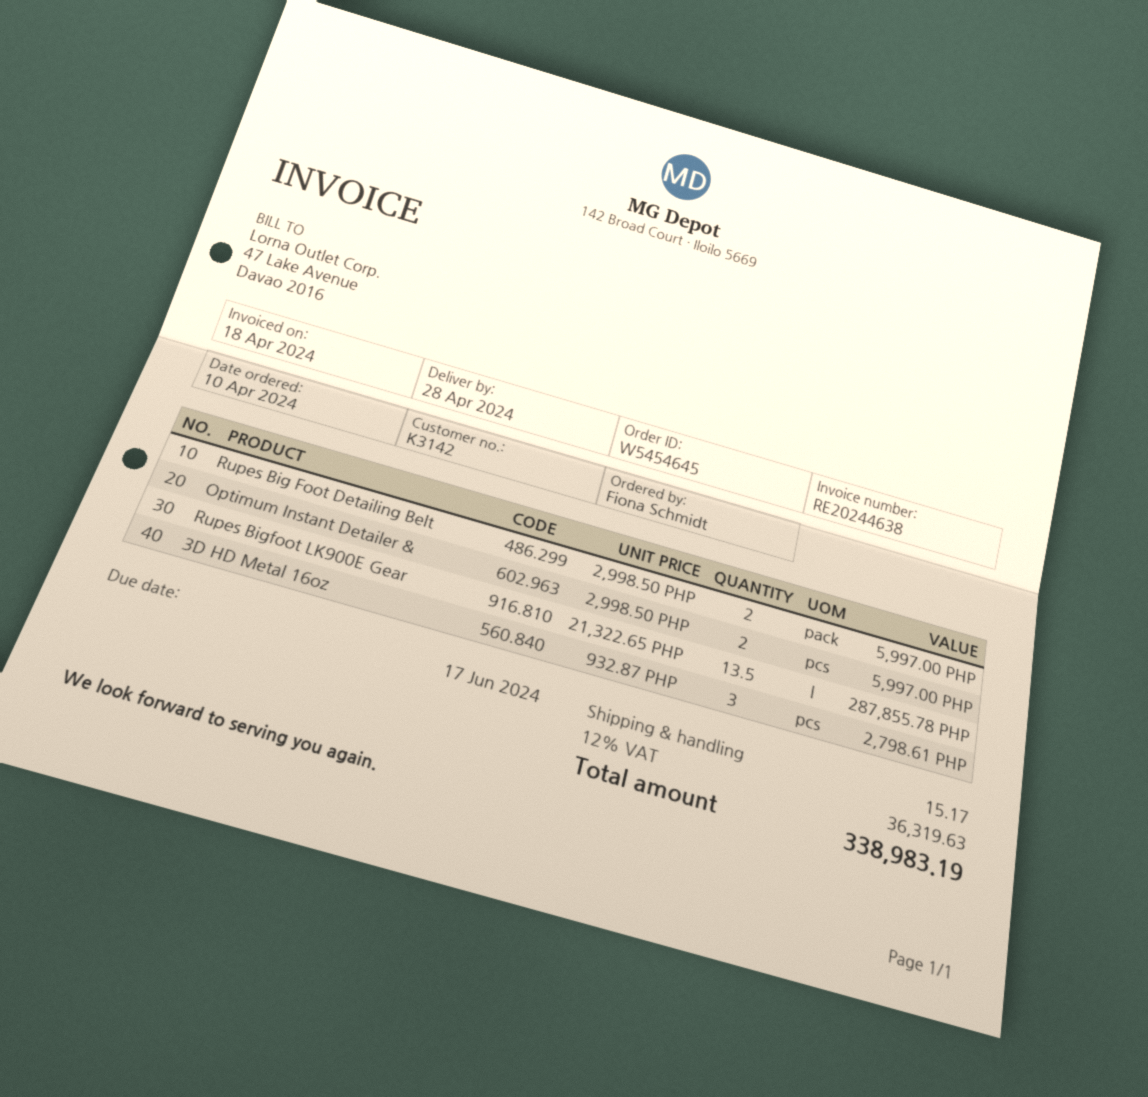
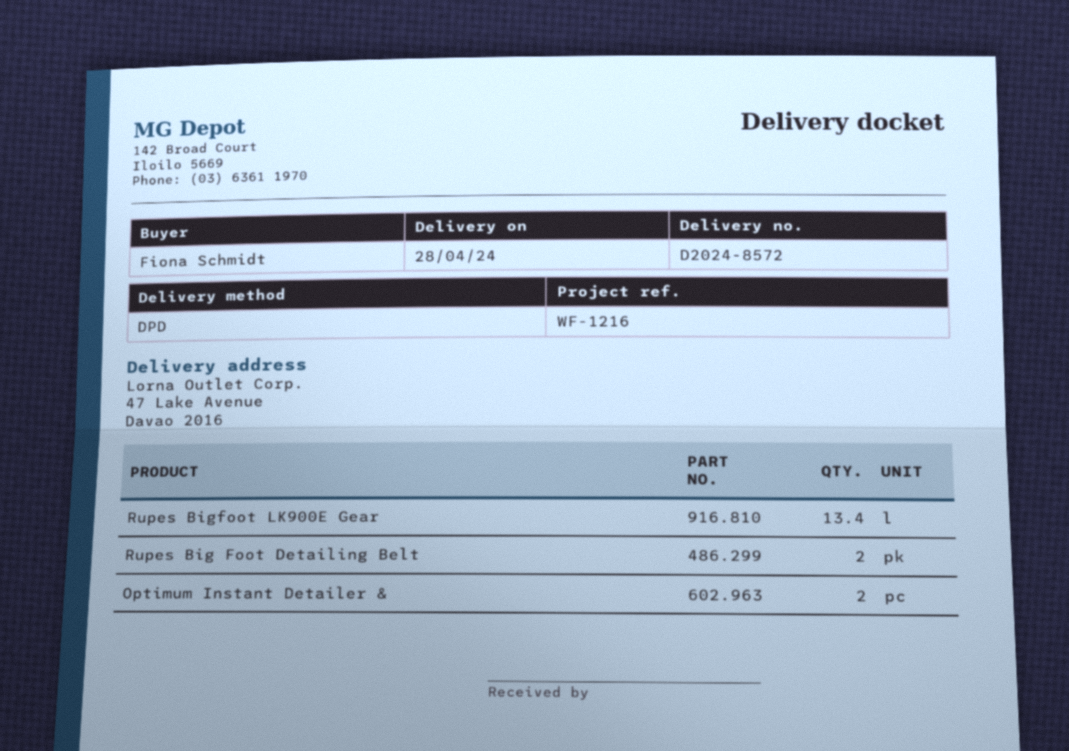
Rupes Bigfoot LK900E Gear: 13.5 -> 13.4
3D HD Metal 16oz: 3 -> none

